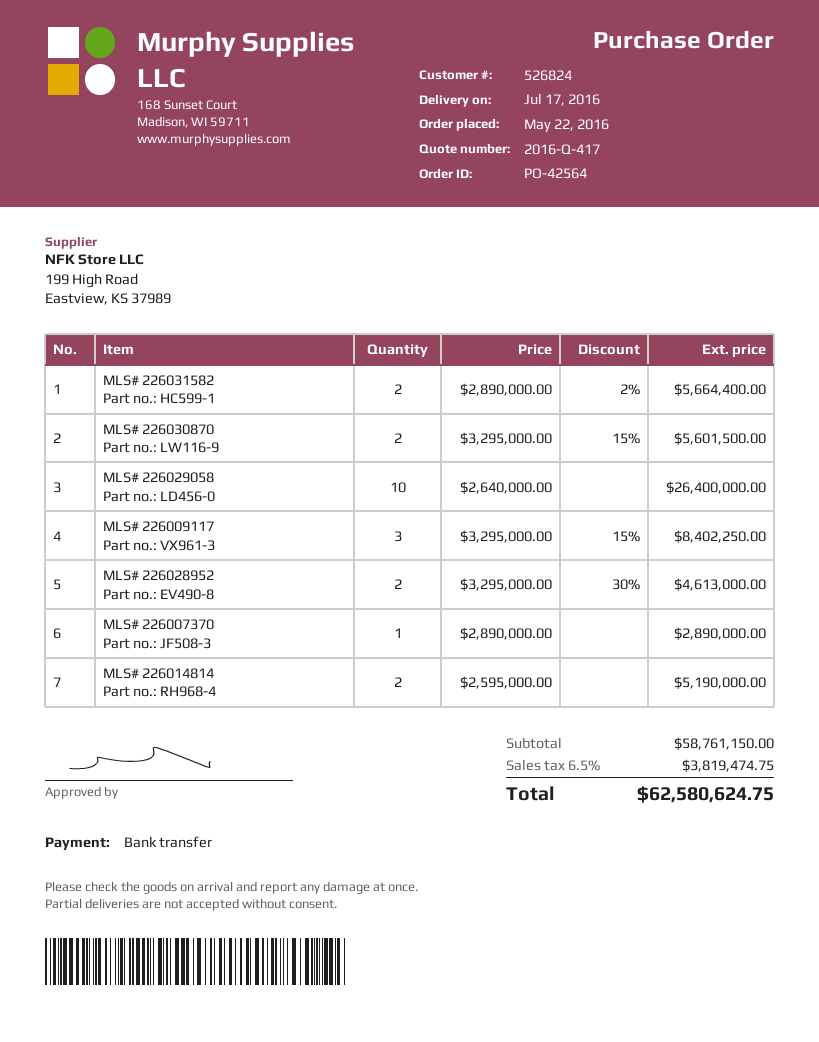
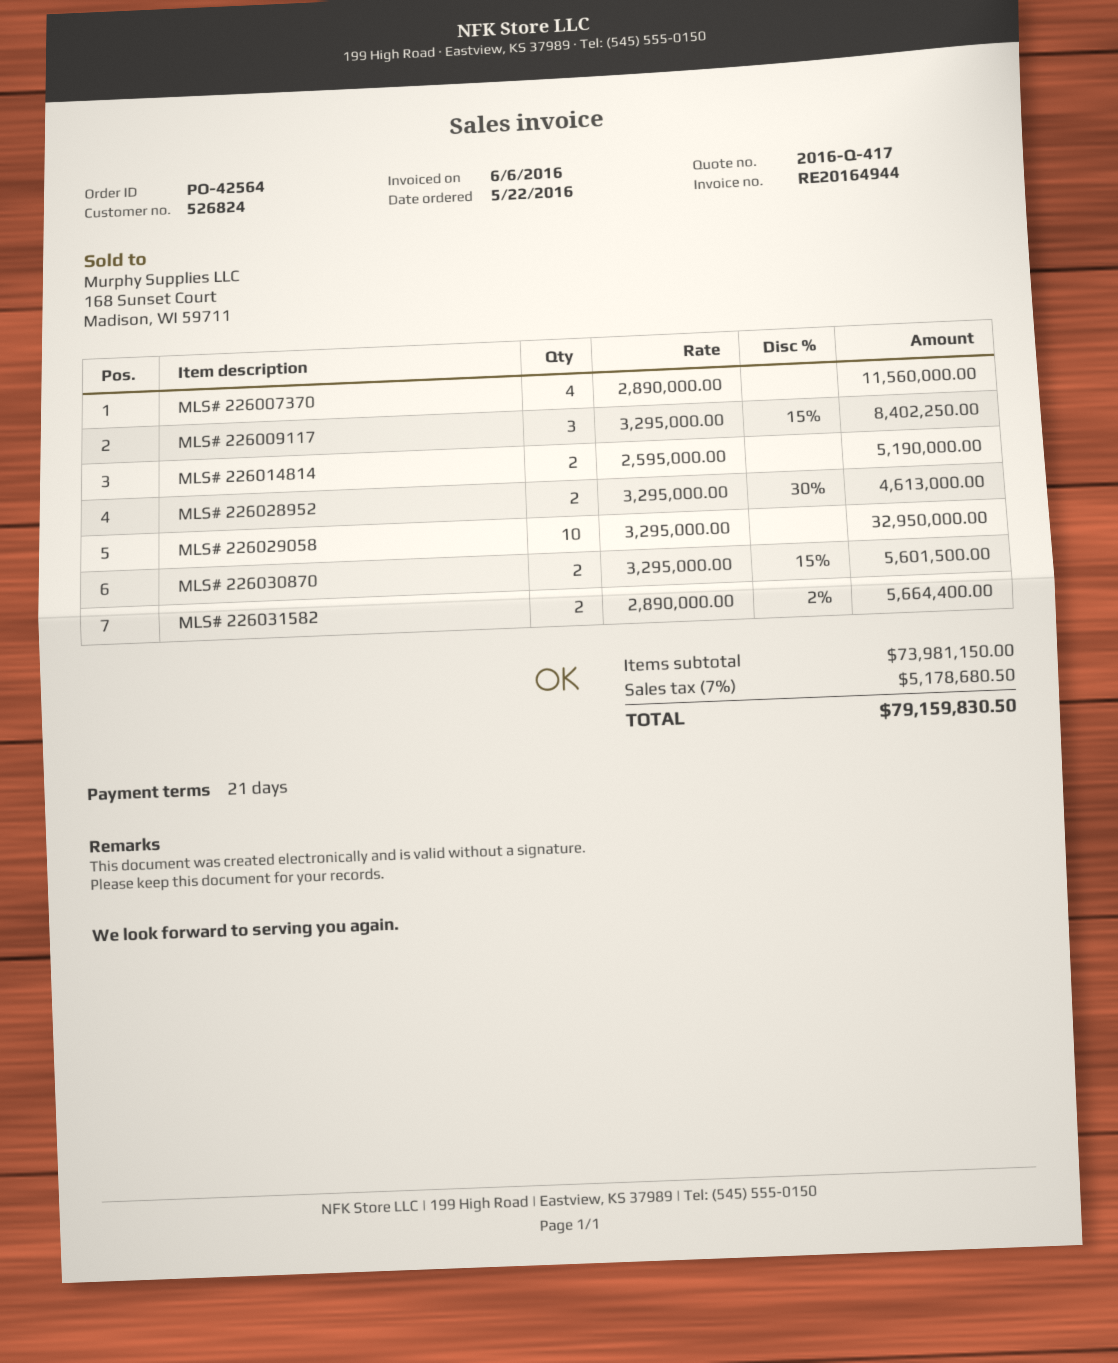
MLS# 226029058: 10 x 2640000.00 = 26400000.00 -> 10 x 3295000.00 = 32950000.00
MLS# 226007370: 1 x 2890000.00 = 2890000.00 -> 4 x 2890000.00 = 11560000.00
subtotal: 58761150.00 -> 73981150.00
tax: 6.5% = 3819474.75 -> 7% = 5178680.50
total: 62580624.75 -> 79159830.50

